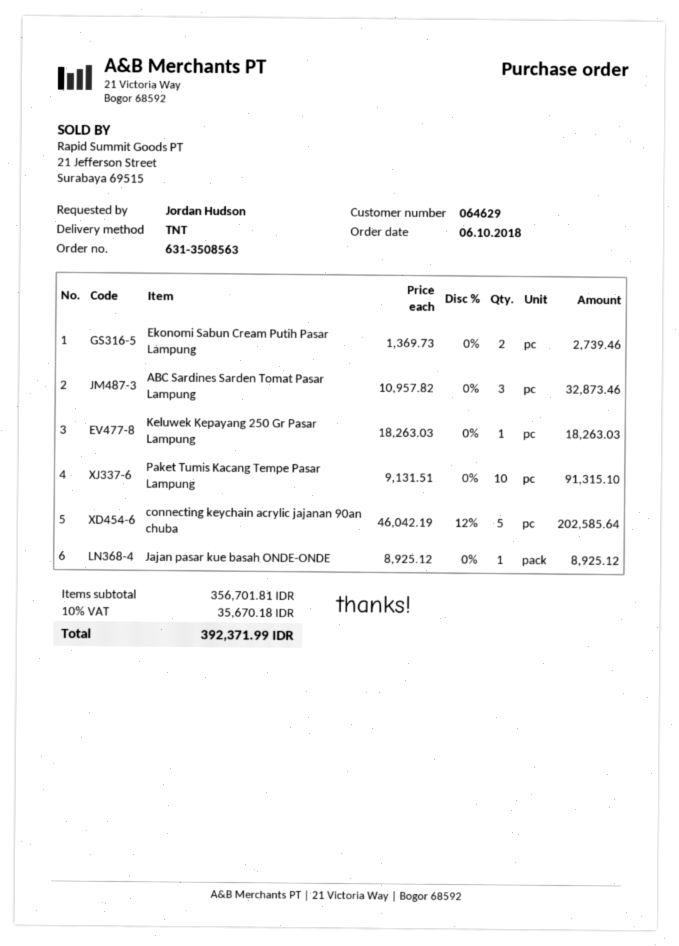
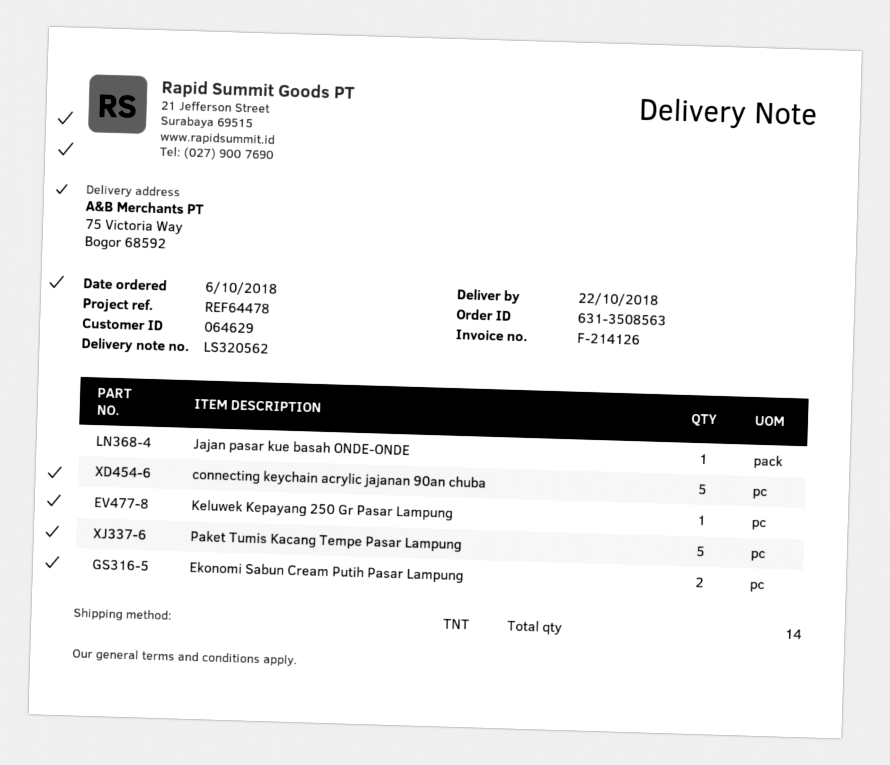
ABC Sardines Sarden Tomat Pasar Lampung: 3 -> none
Paket Tumis Kacang Tempe Pasar Lampung: 10 -> 5

